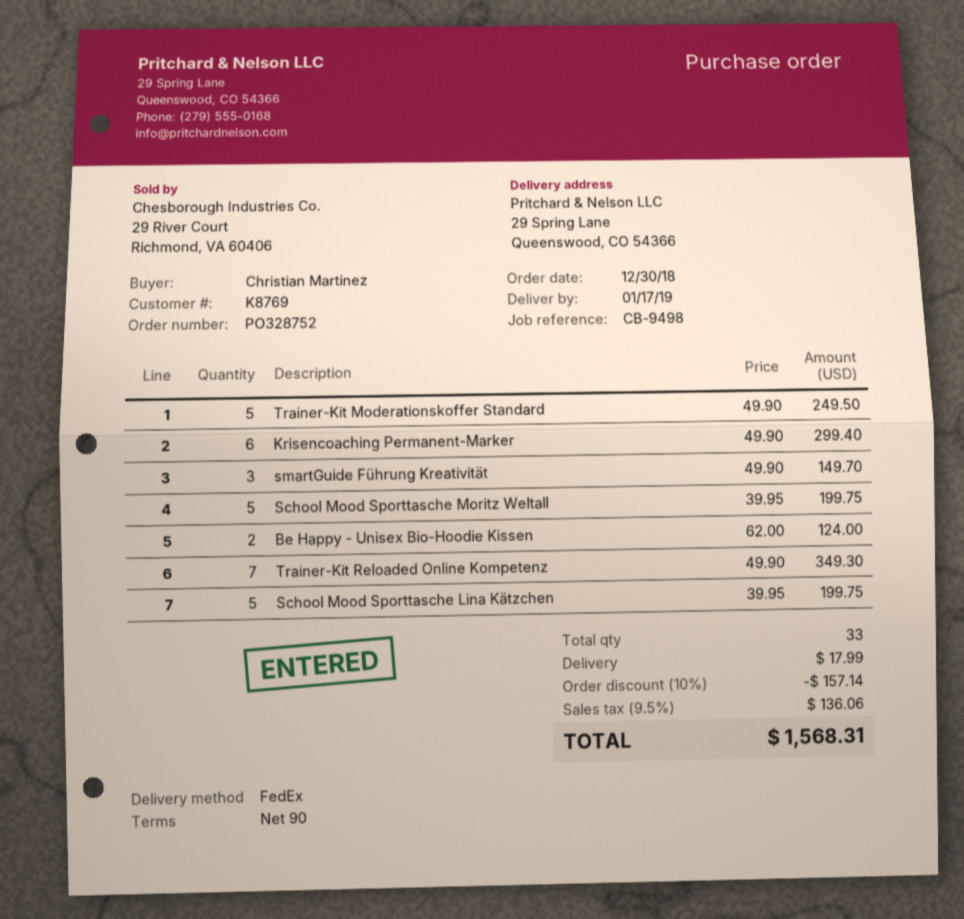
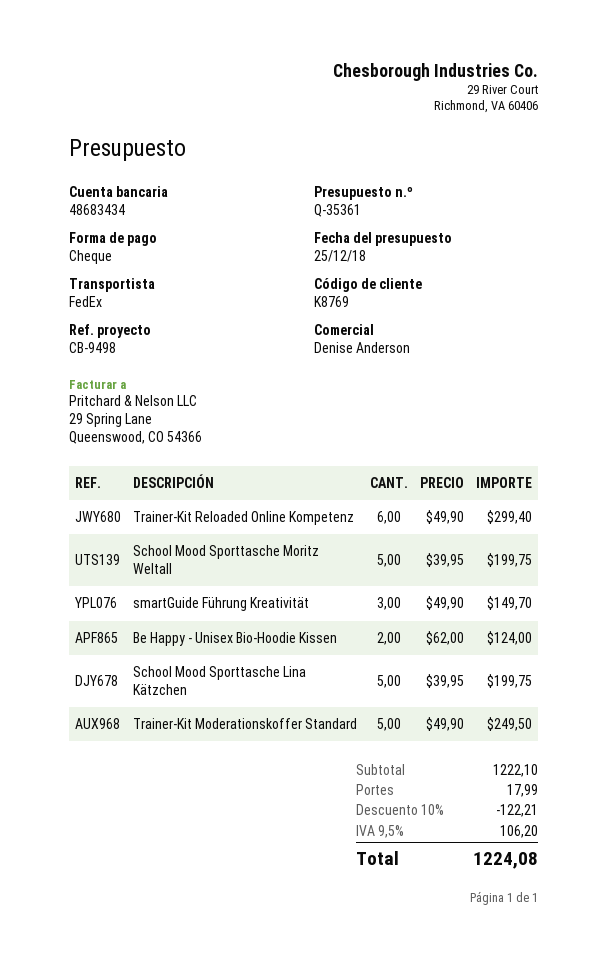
Krisencoaching Permanent-Marker: 6 x 49.90 = 299.40 -> none
Trainer-Kit Reloaded Online Kompetenz: 7 x 49.90 = 349.30 -> 6 x 49.90 = 299.40
discount: 10% = 157.14 -> 10% = 122.21
tax: 9.5% = 136.06 -> 9.5% = 106.20
total: 1568.31 -> 1224.08

